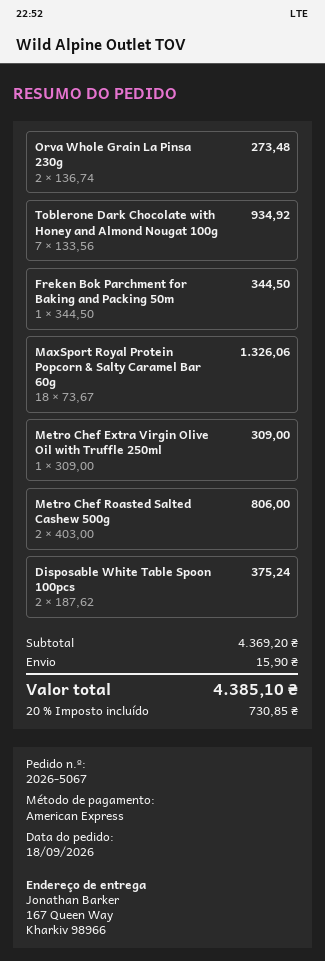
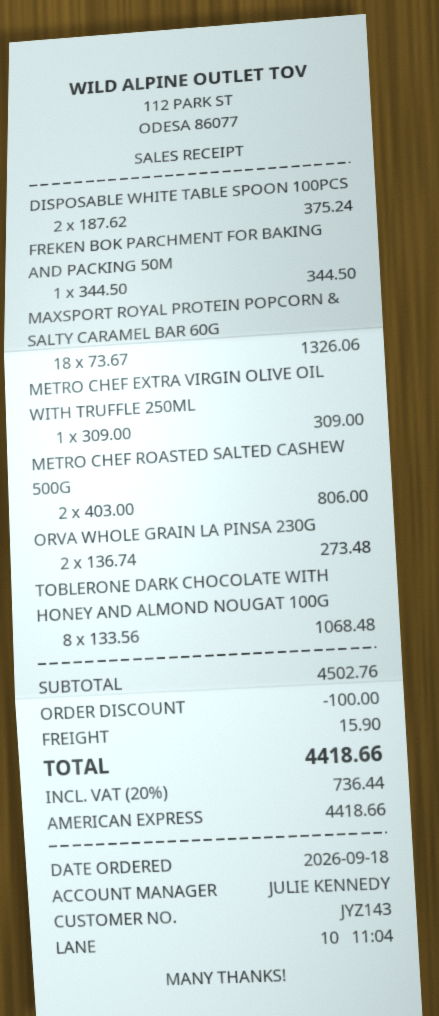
Toblerone Dark Chocolate with Honey and Almond Nougat 100g: 7 x 133.56 = 934.92 -> 8 x 133.56 = 1068.48
subtotal: 4369.20 -> 4502.76
discount: none -> 100.00
tax: 20% = 730.85 -> 20% = 736.44
total: 4385.10 -> 4418.66

